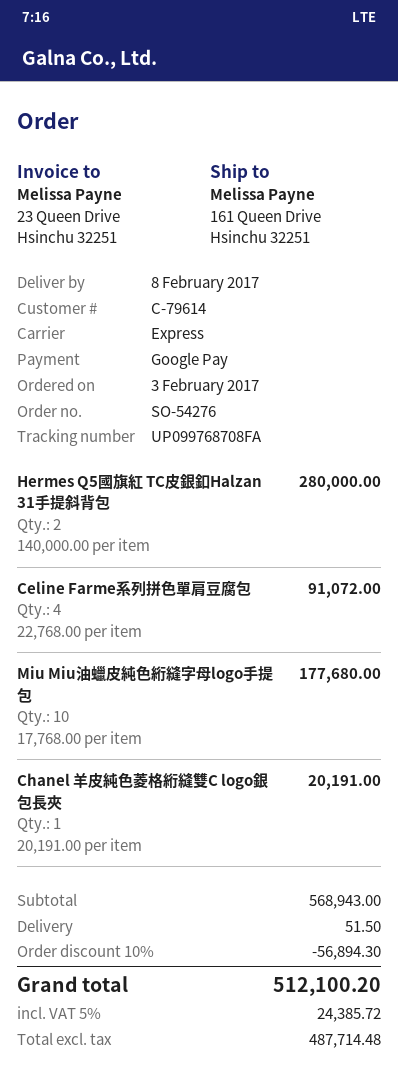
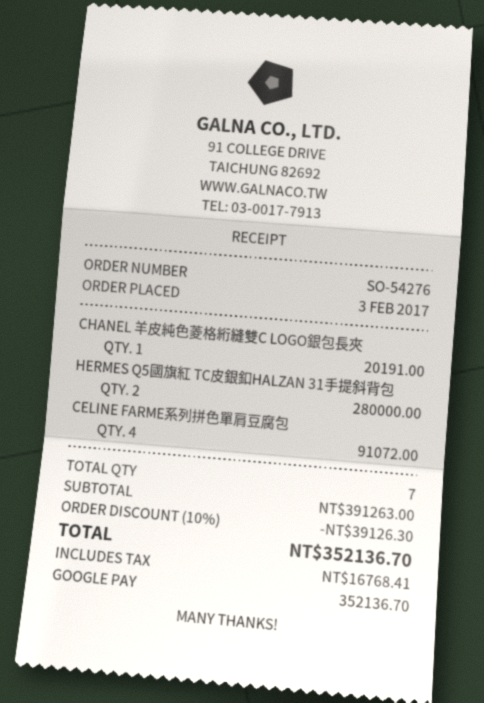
Miu Miu油蠟皮純色絎縫字母logo手提包: 10 for 177680.00 -> none
subtotal: 568943.00 -> 391263.00
discount: 10% = 56894.30 -> 10% = 39126.30
shipping: 51.50 -> none
tax: 24385.72 -> 16768.41
total: 512100.20 -> 352136.70

